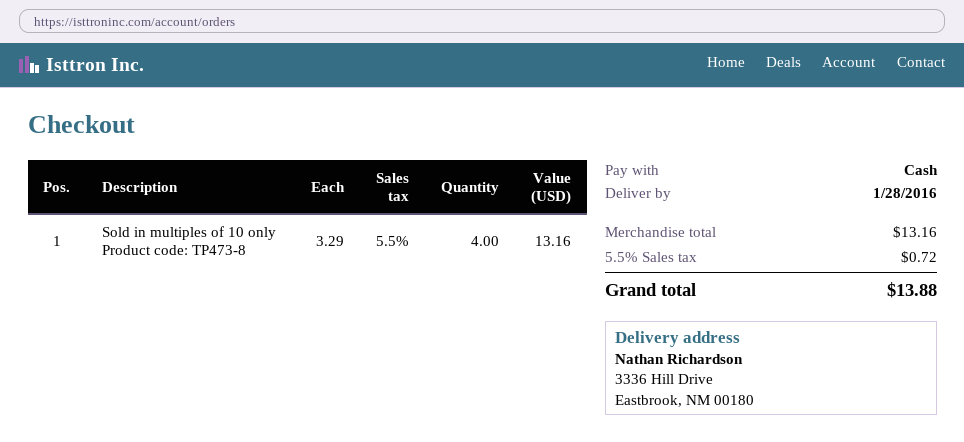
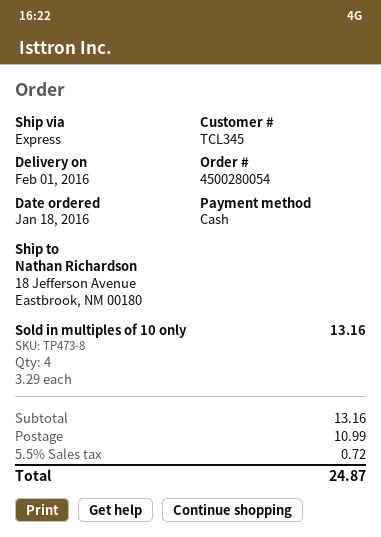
delivery date: 2016-01-28 -> 2016-02-01
ship to: 3336 Hill Drive, Eastbrook, NM 00180 -> 18 Jefferson Avenue, Eastbrook, NM 00180
shipping: none -> 10.99
total: 13.88 -> 24.87

